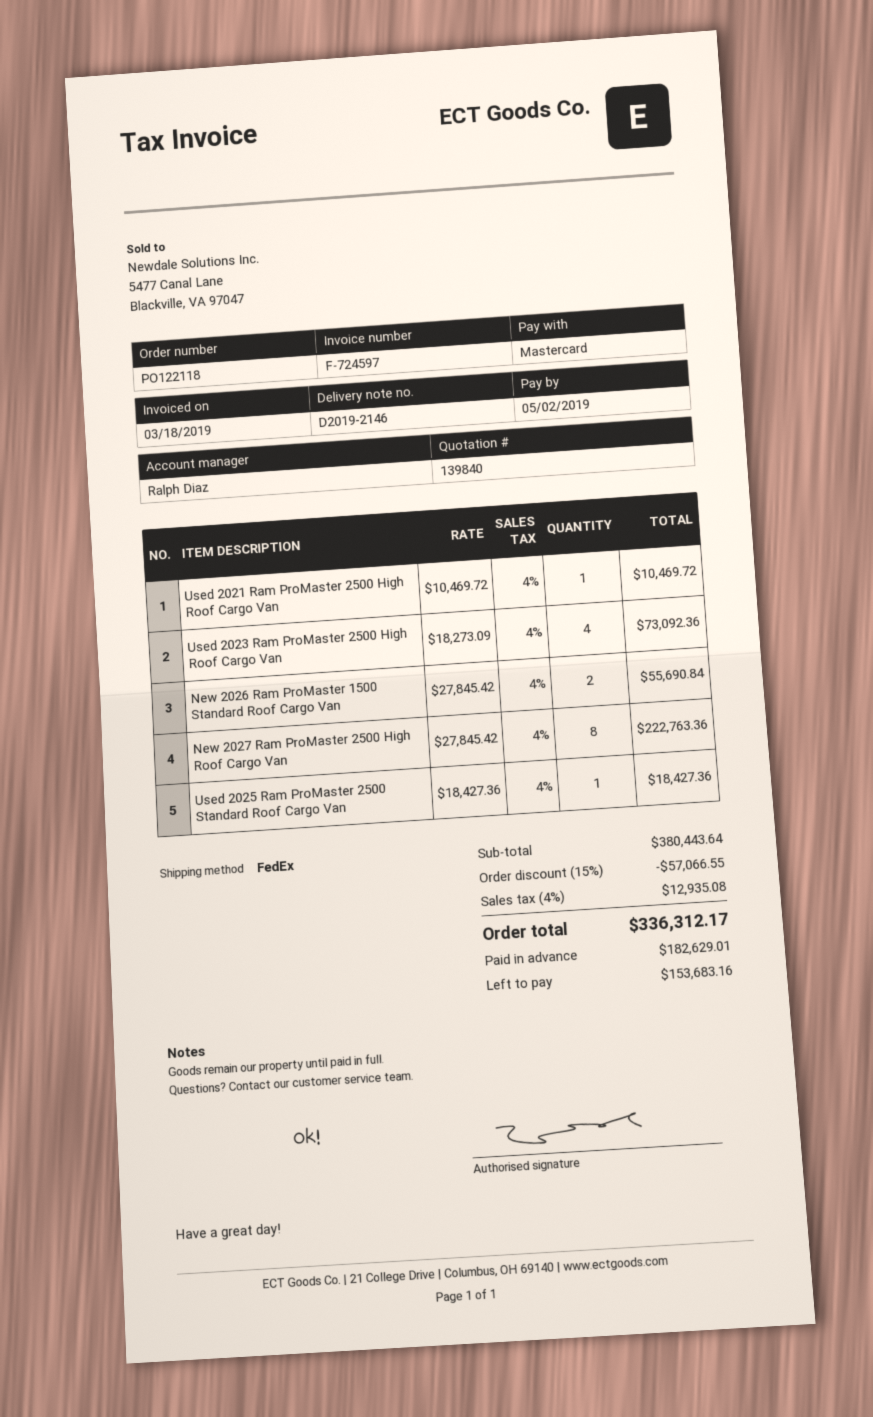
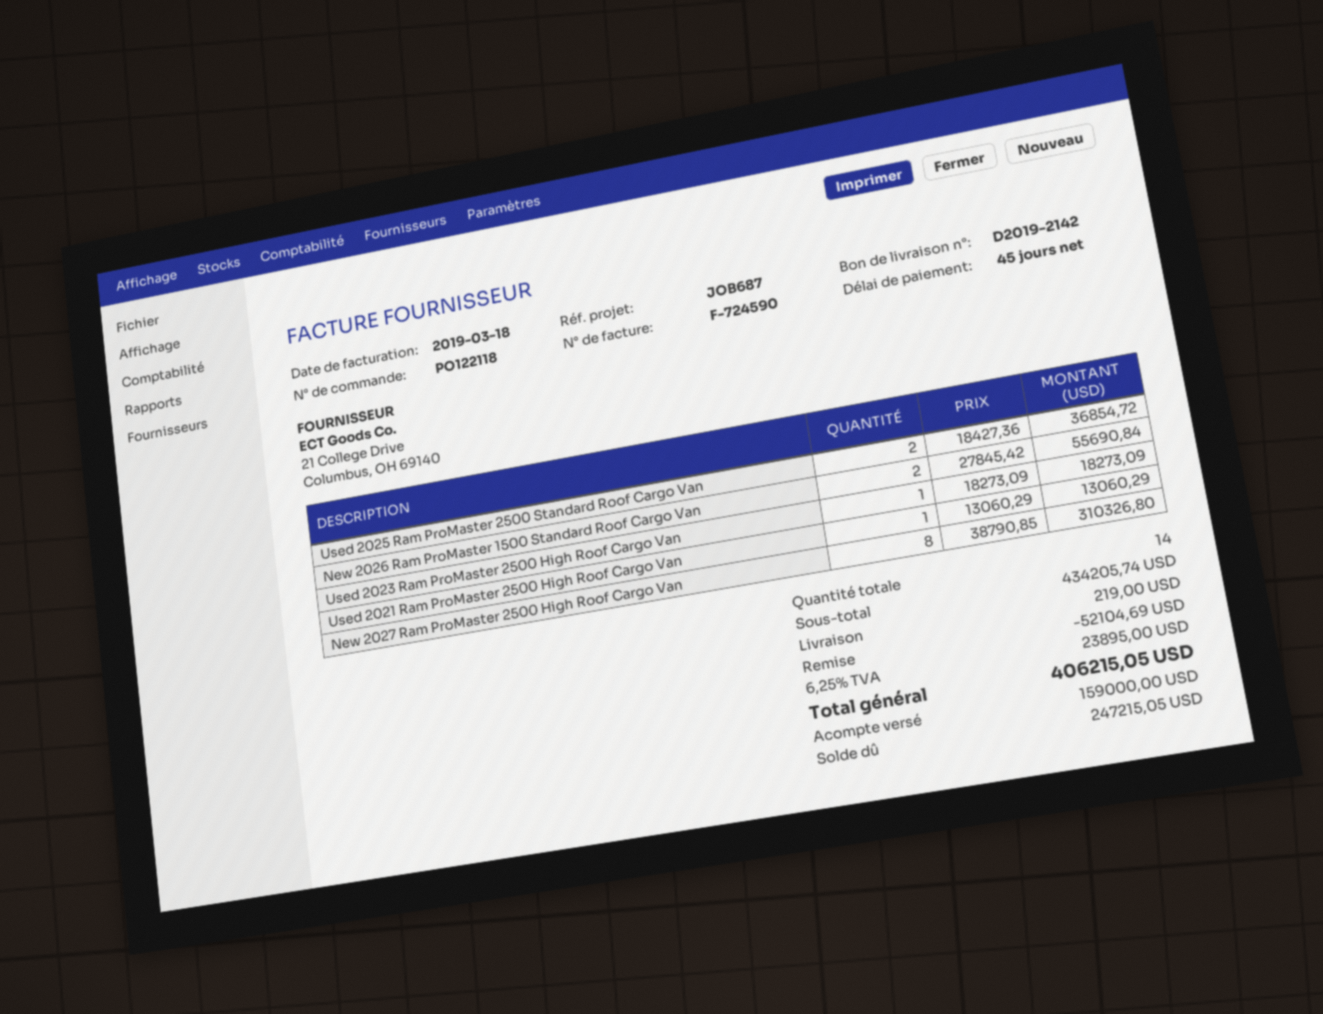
delivery note number: D2019-2146 -> D2019-2142
invoice number: F-724597 -> F-724590
Used 2021 Ram ProMaster 2500 High Roof Cargo Van: 1 x 10469.72 = 10469.72 -> 1 x 13060.29 = 13060.29
Used 2023 Ram ProMaster 2500 High Roof Cargo Van: 4 x 18273.09 = 73092.36 -> 1 x 18273.09 = 18273.09
New 2027 Ram ProMaster 2500 High Roof Cargo Van: 8 x 27845.42 = 222763.36 -> 8 x 38790.85 = 310326.80
Used 2025 Ram ProMaster 2500 Standard Roof Cargo Van: 1 x 18427.36 = 18427.36 -> 2 x 18427.36 = 36854.72
subtotal: 380443.64 -> 434205.74
discount: 57066.55 -> 52104.69
shipping: none -> 219.00
tax: 4% = 12935.08 -> 6.25% = 23895.00
total: 336312.17 -> 406215.05
deposit: 182629.01 -> 159000.00
balance: 153683.16 -> 247215.05

